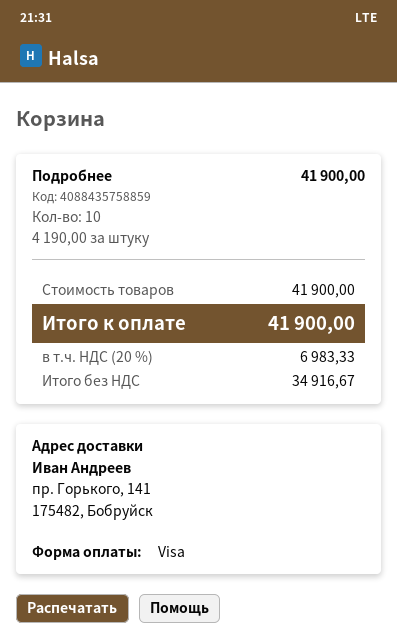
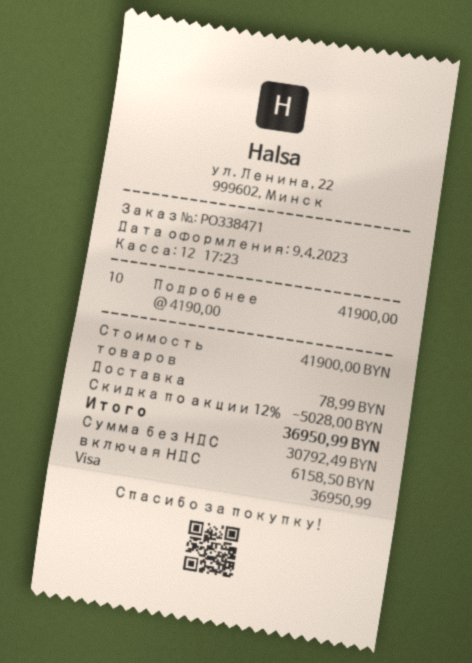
discount: none -> 12% = 5028.00
shipping: none -> 78.99
net: 34916.67 -> 30792.49
tax: 6983.33 -> 6158.50
total: 41900.00 -> 36950.99

